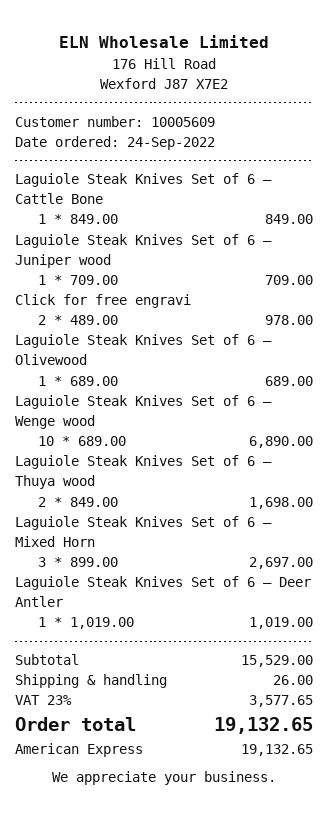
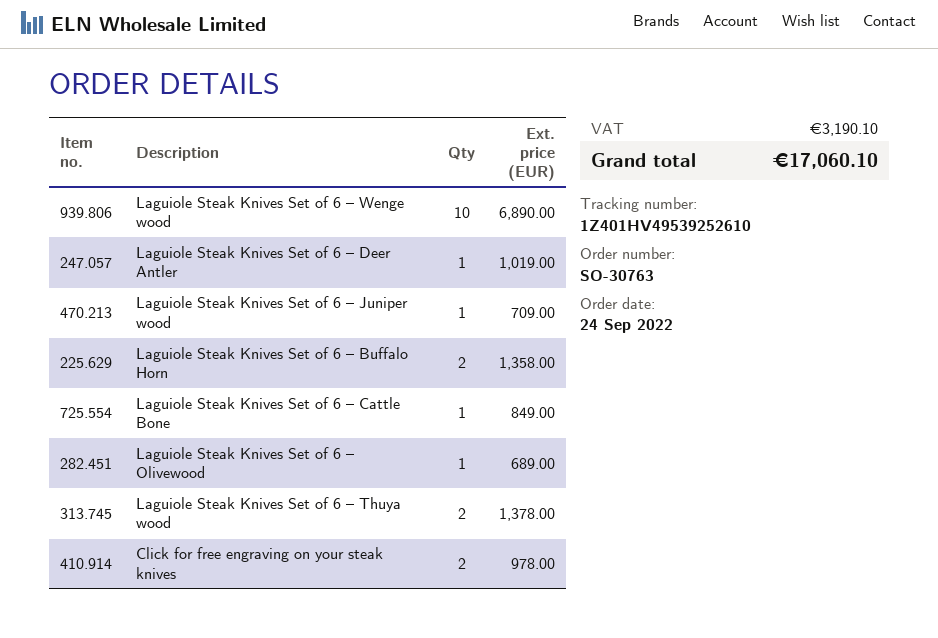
Laguiole Steak Knives Set of 6 – Thuya wood: 2 for 1698.00 -> 2 for 1378.00
Laguiole Steak Knives Set of 6 – Mixed Horn: 3 for 2697.00 -> none
Laguiole Steak Knives Set of 6 – Buffalo Horn: none -> 2 for 1358.00
shipping: 26.00 -> none
tax: 3577.65 -> 3190.10
total: 19132.65 -> 17060.10

